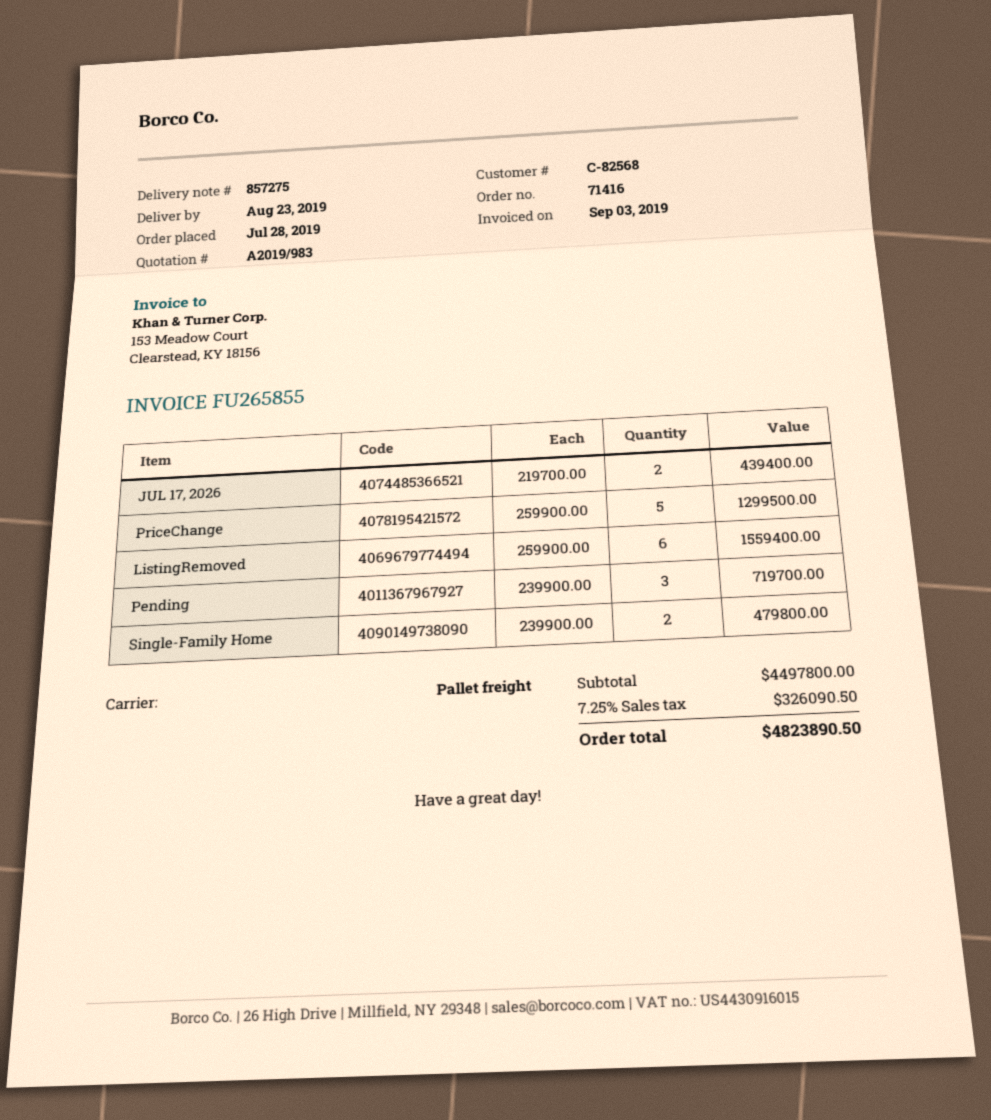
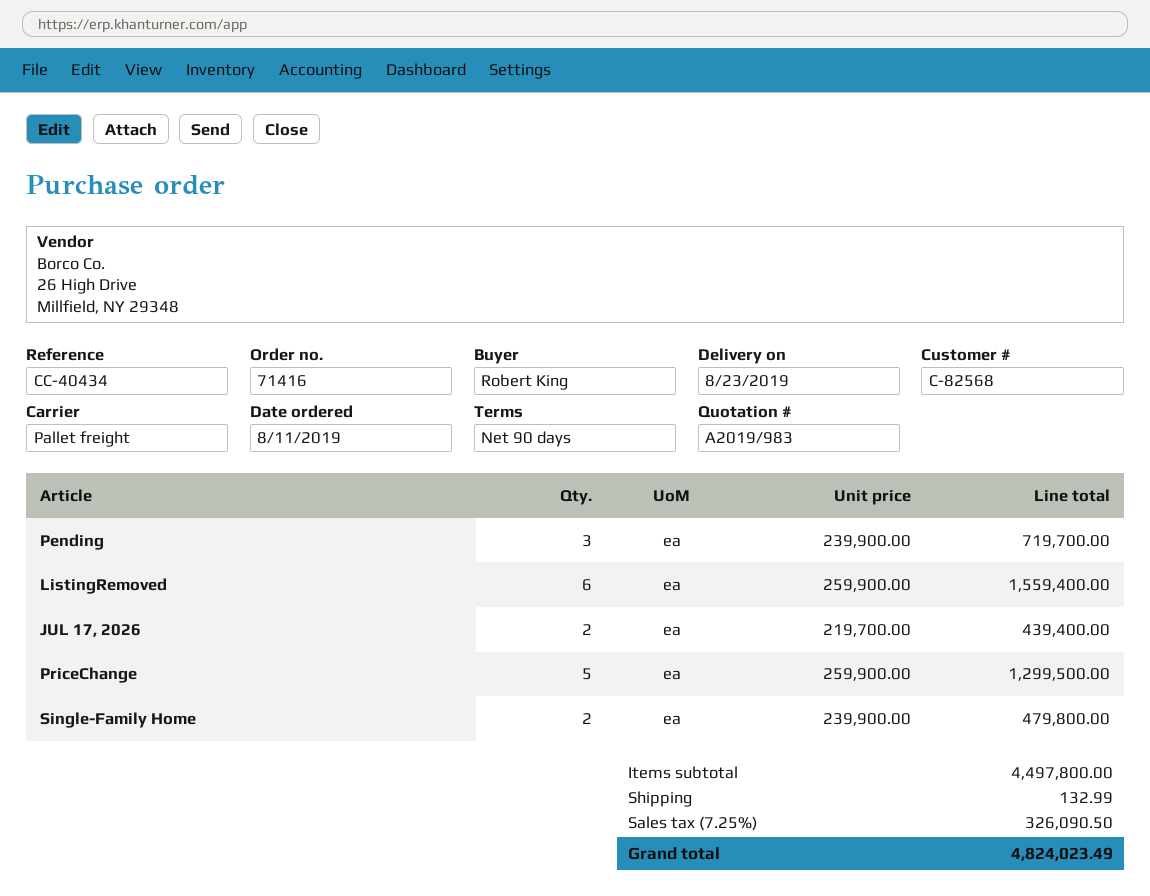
order date: 2019-07-28 -> 2019-08-11
shipping: none -> 132.99
total: 4823890.50 -> 4824023.49

